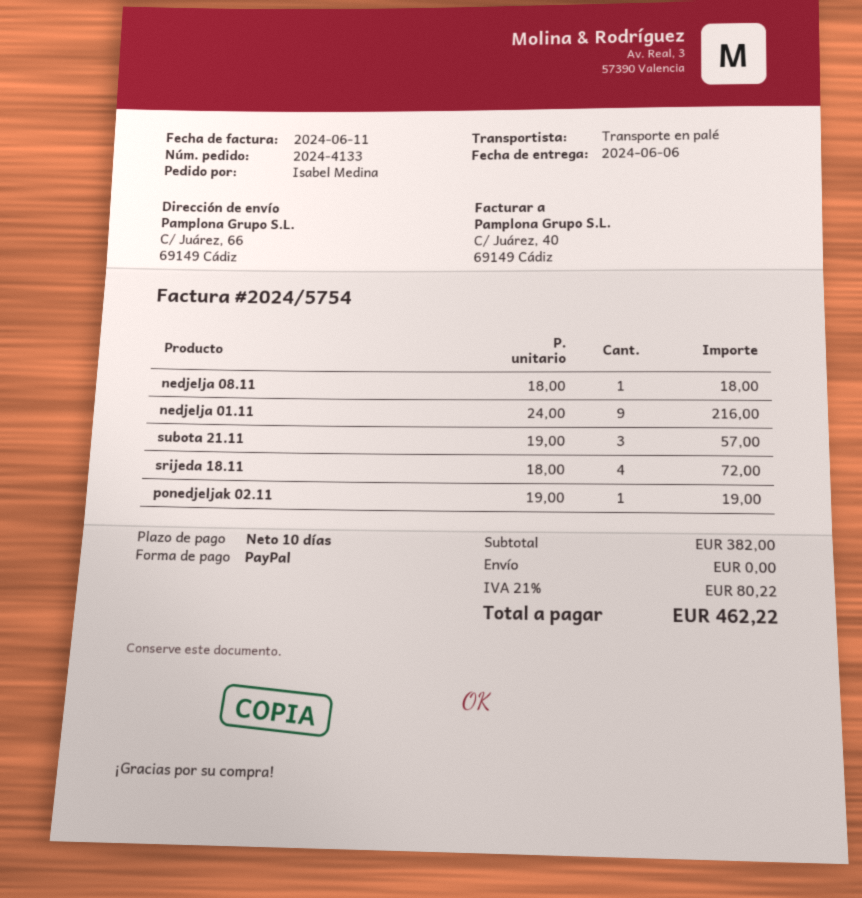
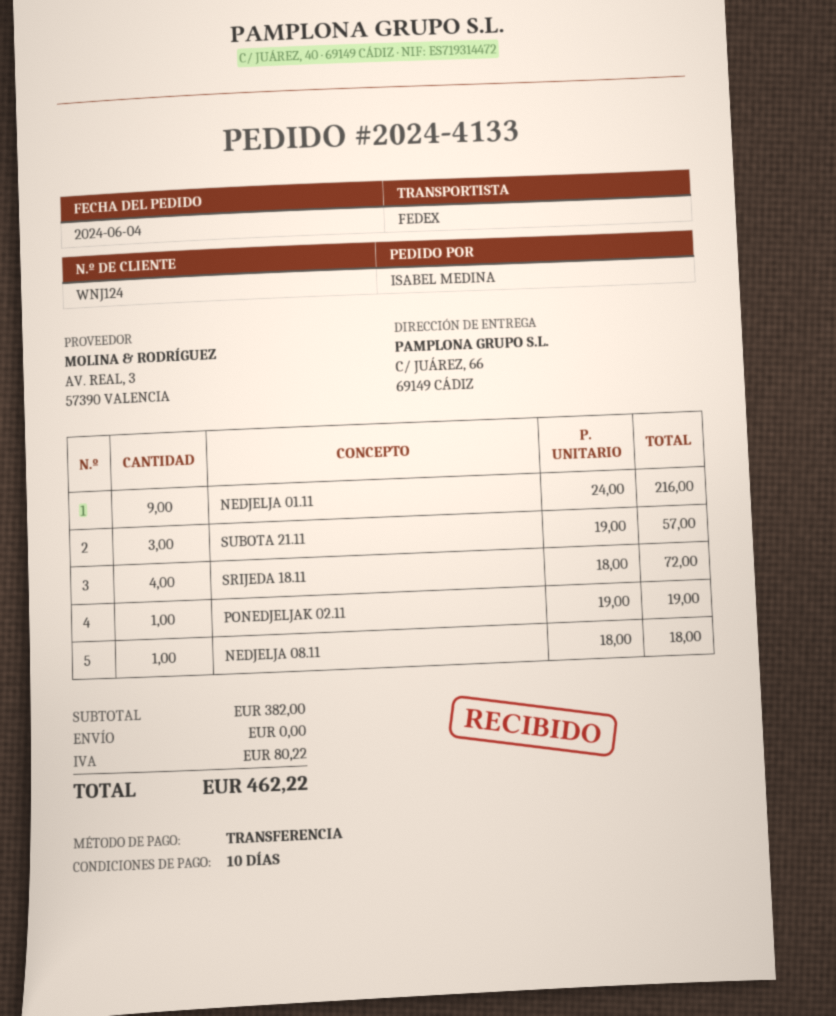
payment method: PayPal -> bank transfer
shipping method: pallet freight -> FedEx

